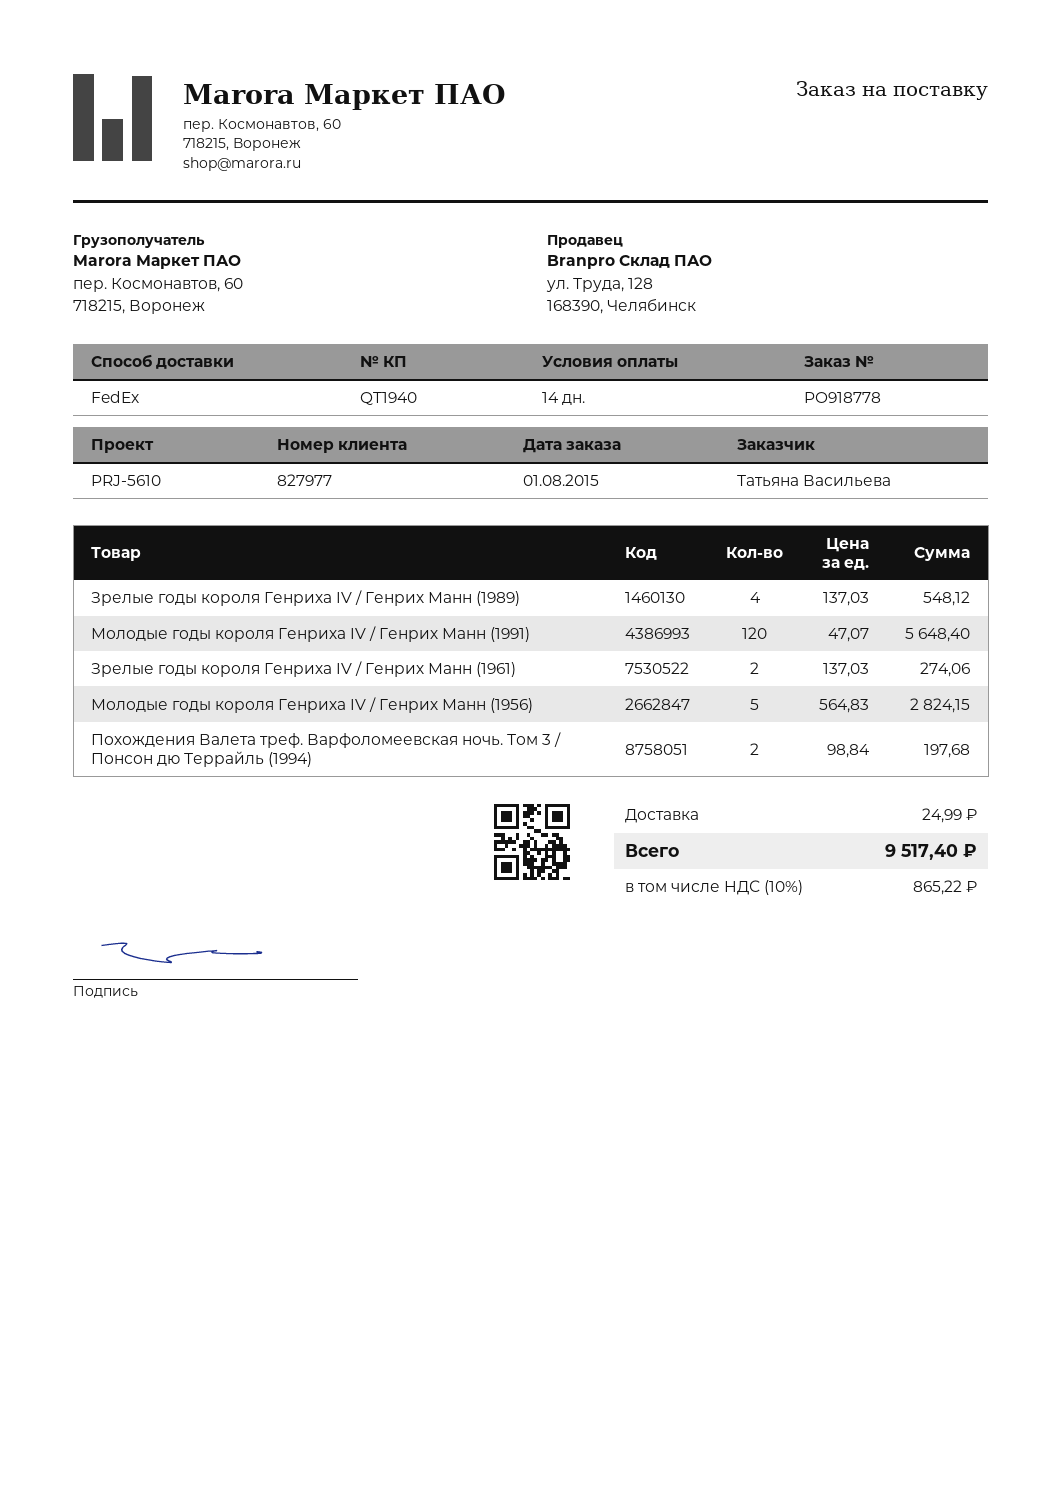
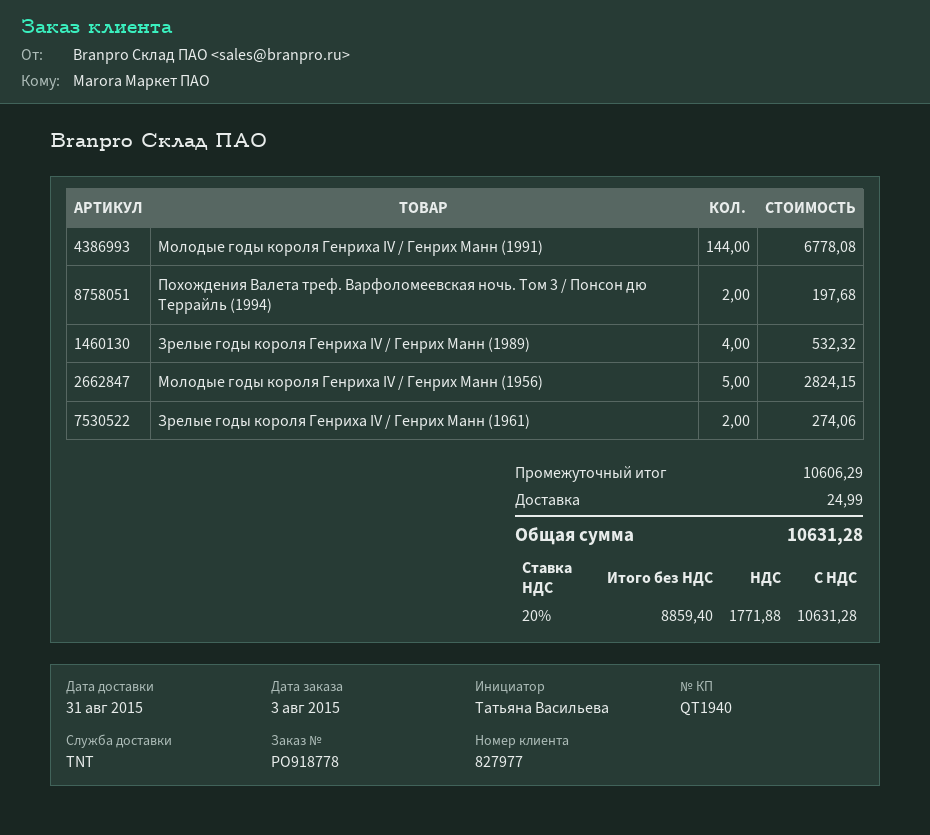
order date: 2015-08-01 -> 2015-08-03
shipping method: FedEx -> TNT
Зрелые годы короля Генриха IV / Генрих Манн (1989): 4 for 548.12 -> 4 for 532.32
Молодые годы короля Генриха IV / Генрих Манн (1991): 120 for 5648.40 -> 144 for 6778.08
tax: 10% = 865.22 -> 20% = 1771.88
total: 9517.40 -> 10631.28

